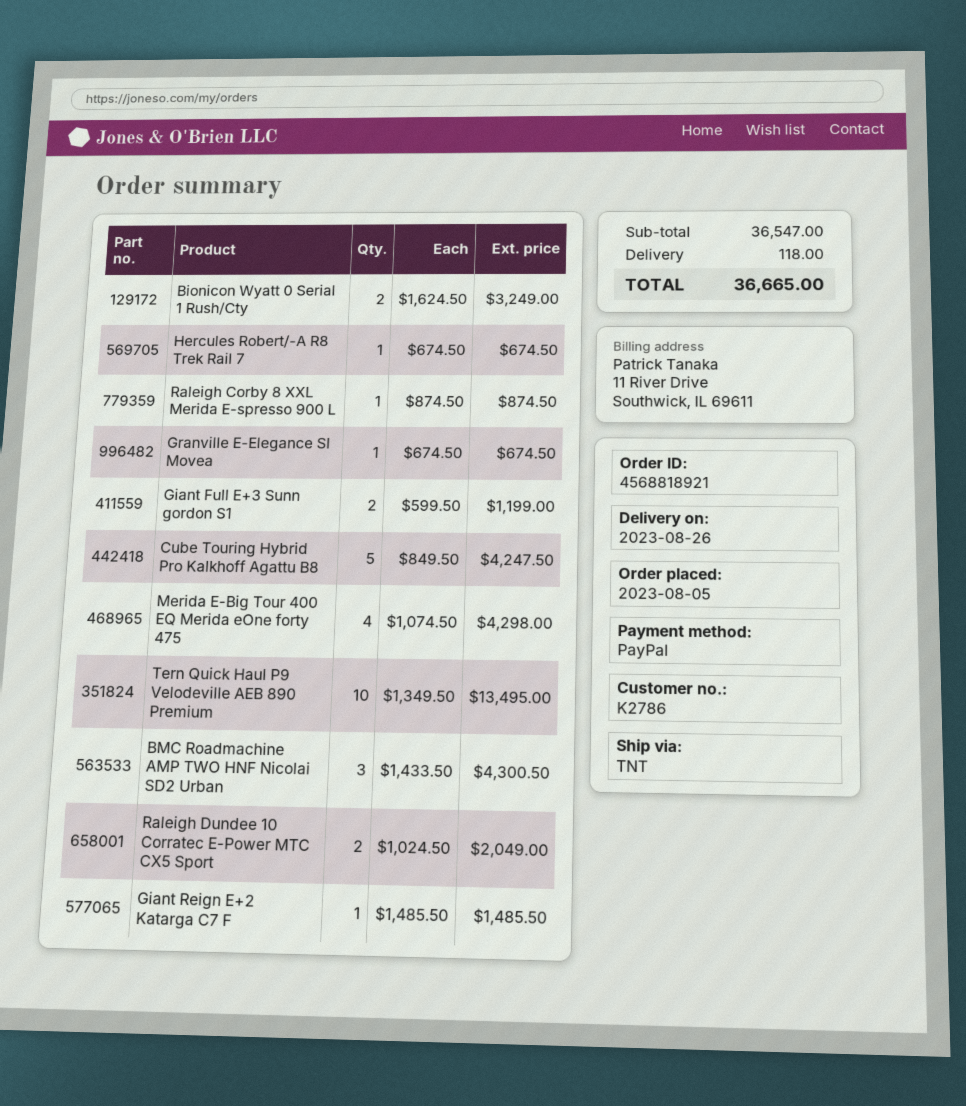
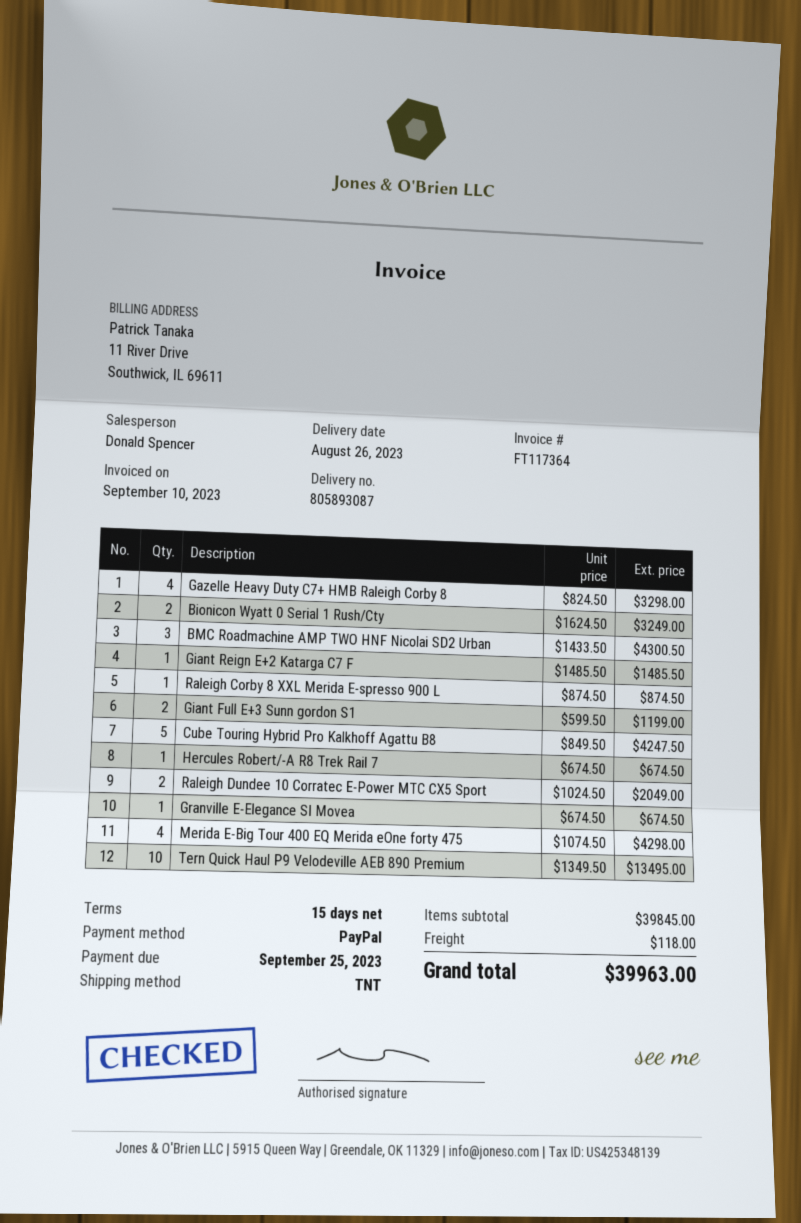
Gazelle Heavy Duty C7+ HMB Raleigh Corby 8: none -> 4 x 824.50 = 3298.00
subtotal: 36547.00 -> 39845.00
total: 36665.00 -> 39963.00

